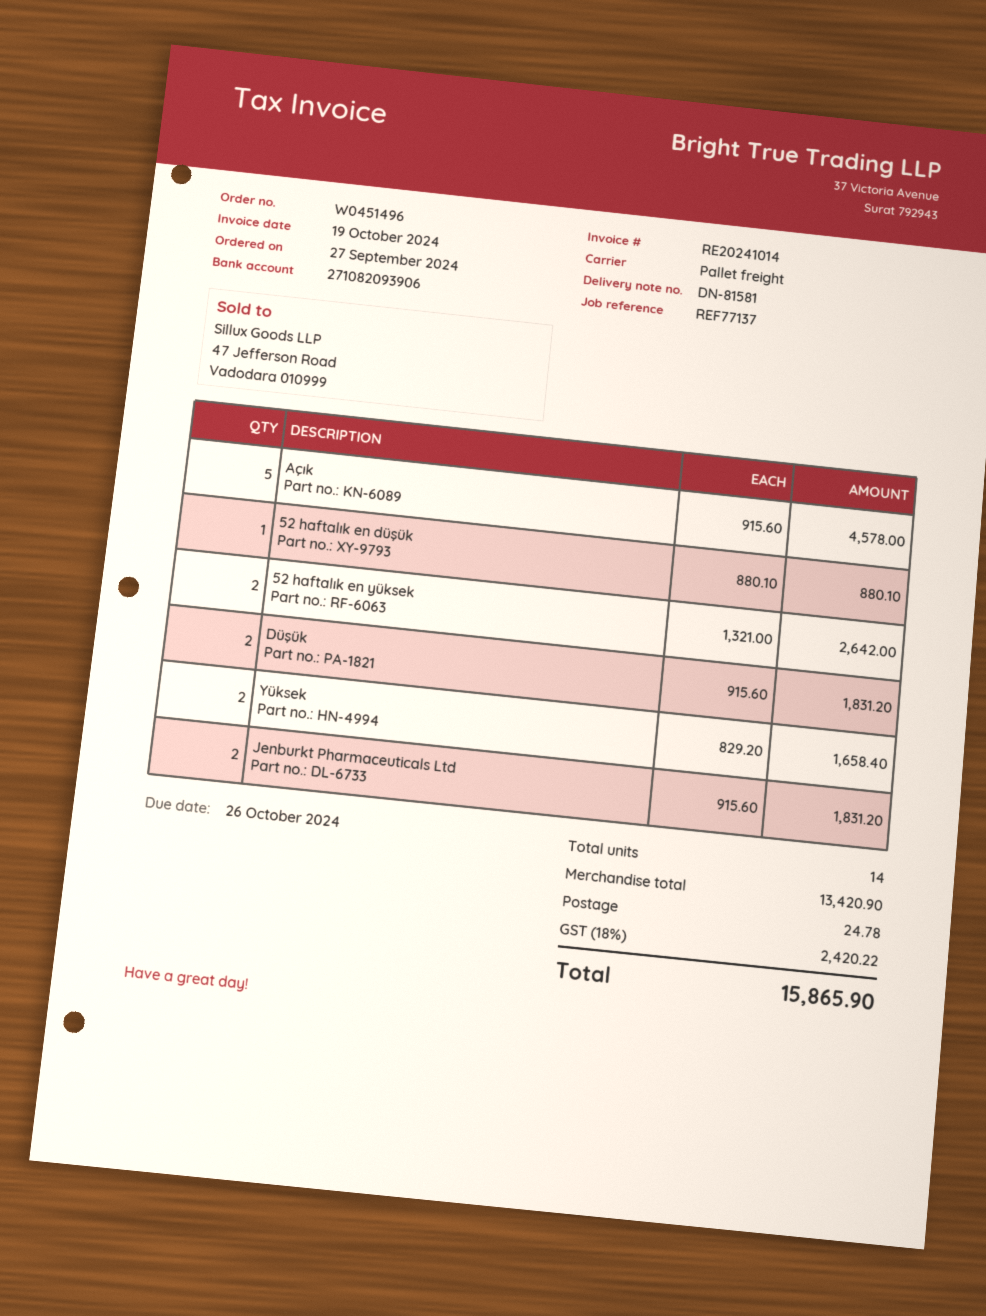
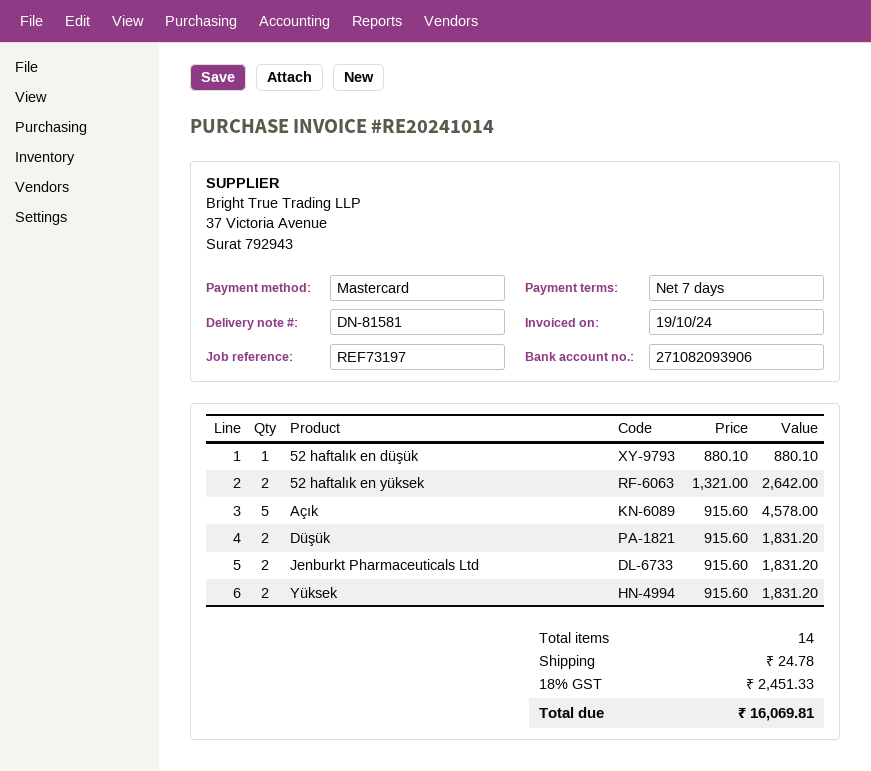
reference: REF77137 -> REF73197
Yüksek: 2 x 829.20 = 1658.40 -> 2 x 915.60 = 1831.20
tax: 18% = 2420.22 -> 18% = 2451.33
total: 15865.90 -> 16069.81

